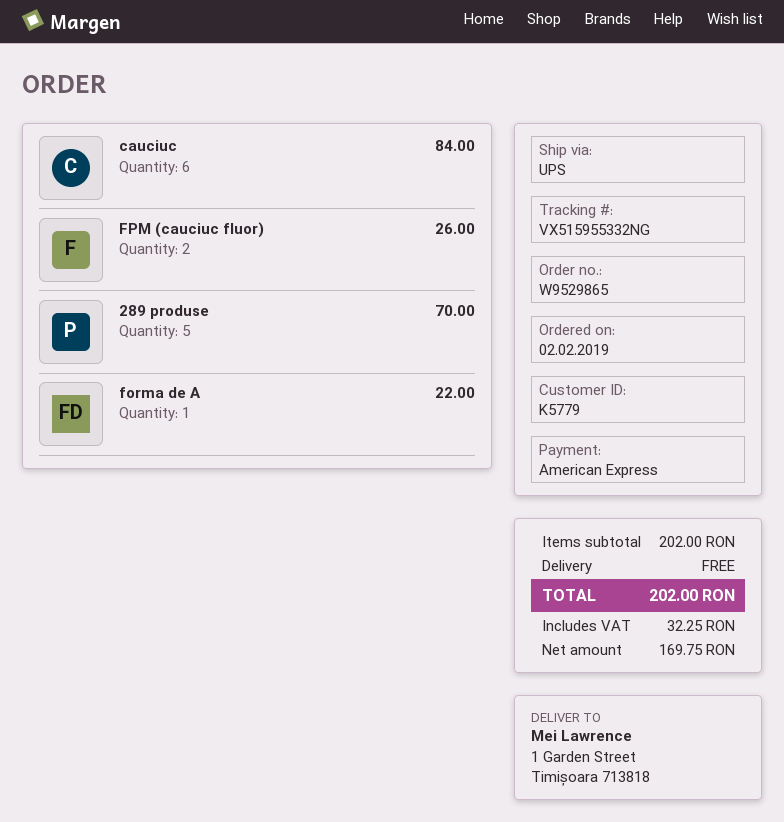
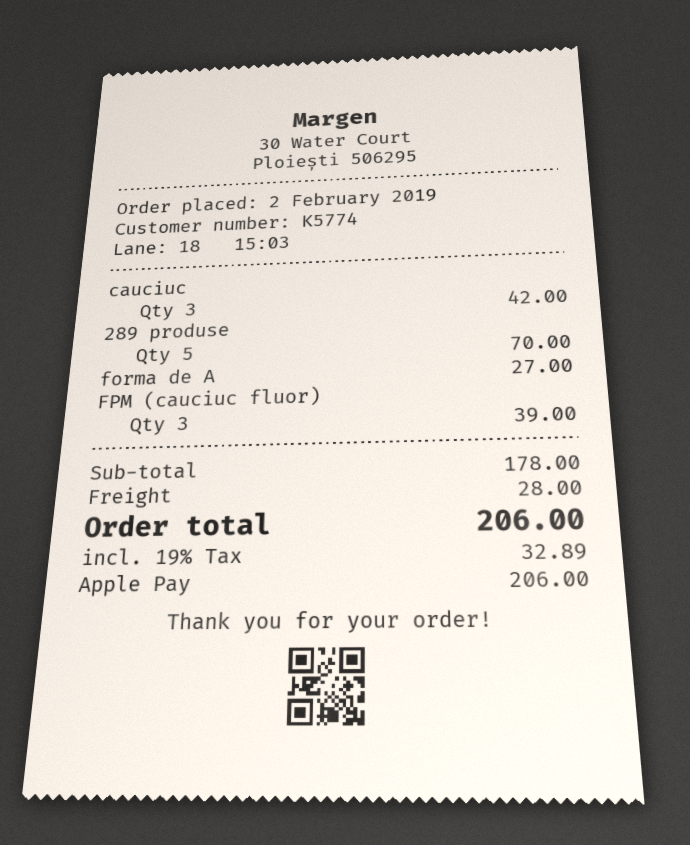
customer number: K5779 -> K5774
payment method: American Express -> Apple Pay
cauciuc: 6 for 84.00 -> 3 for 42.00
FPM (cauciuc fluor): 2 for 26.00 -> 3 for 39.00
forma de A: 1 for 22.00 -> 1 for 27.00
subtotal: 202.00 -> 178.00
shipping: 0.00 -> 28.00
tax: 32.25 -> 32.89
total: 202.00 -> 206.00

